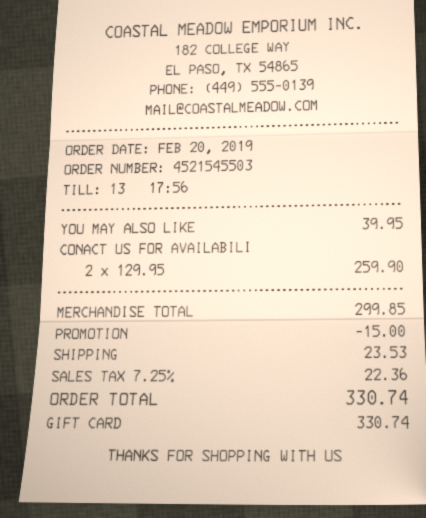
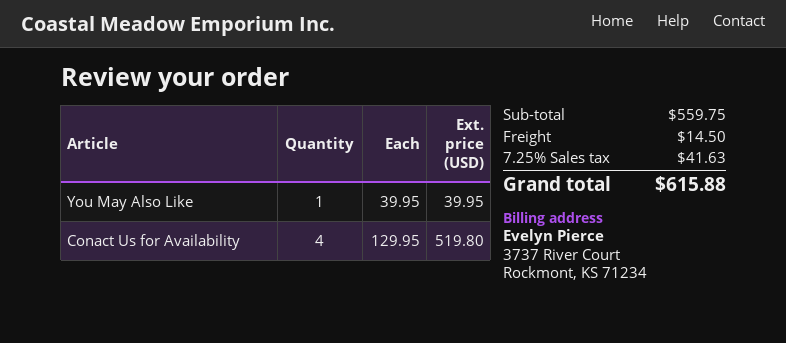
CONACT US FOR AVAILABILI: 2 x 129.95 = 259.90 -> 4 x 129.95 = 519.80
subtotal: 299.85 -> 559.75
discount: 15.00 -> none
shipping: 23.53 -> 14.50
tax: 7.25% = 22.36 -> 7.25% = 41.63
total: 330.74 -> 615.88

